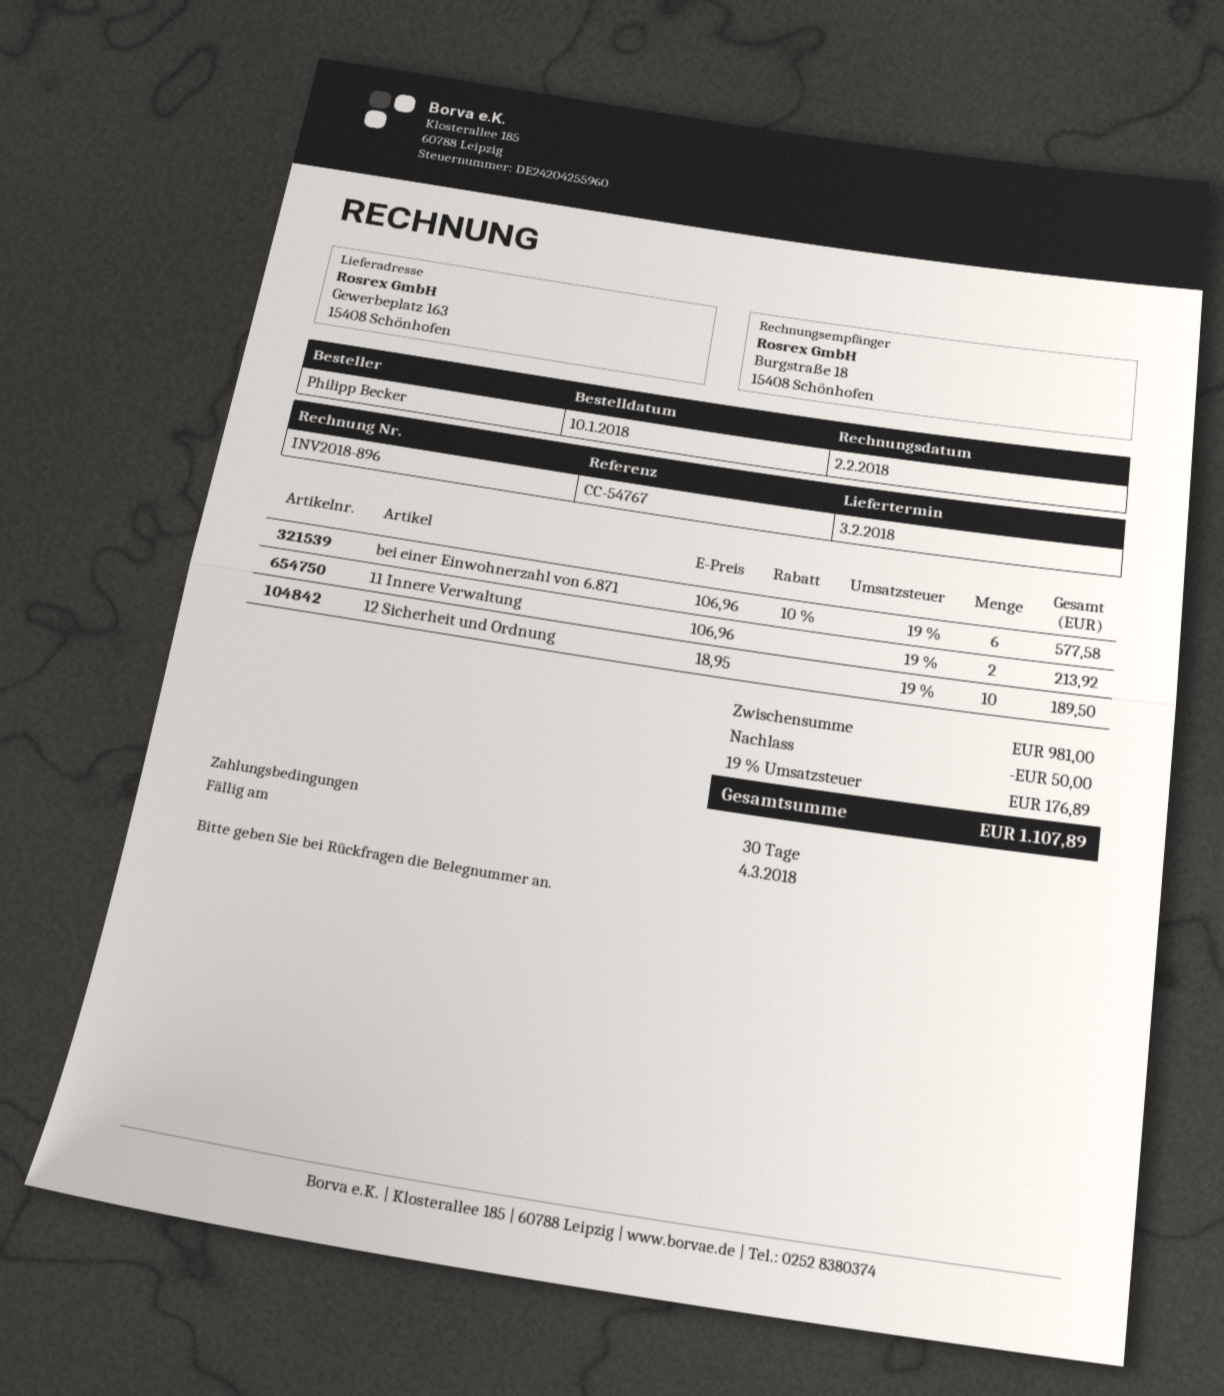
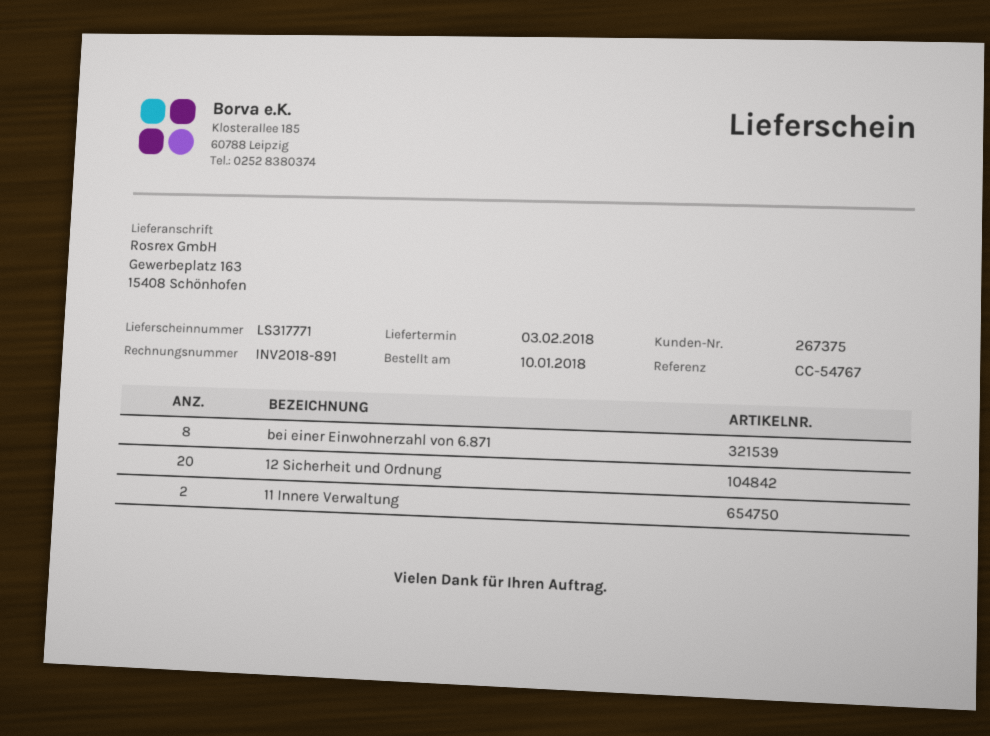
invoice number: INV2018-896 -> INV2018-891
bei einer Einwohnerzahl von 6.871: 6 -> 8
12 Sicherheit und Ordnung: 10 -> 20

